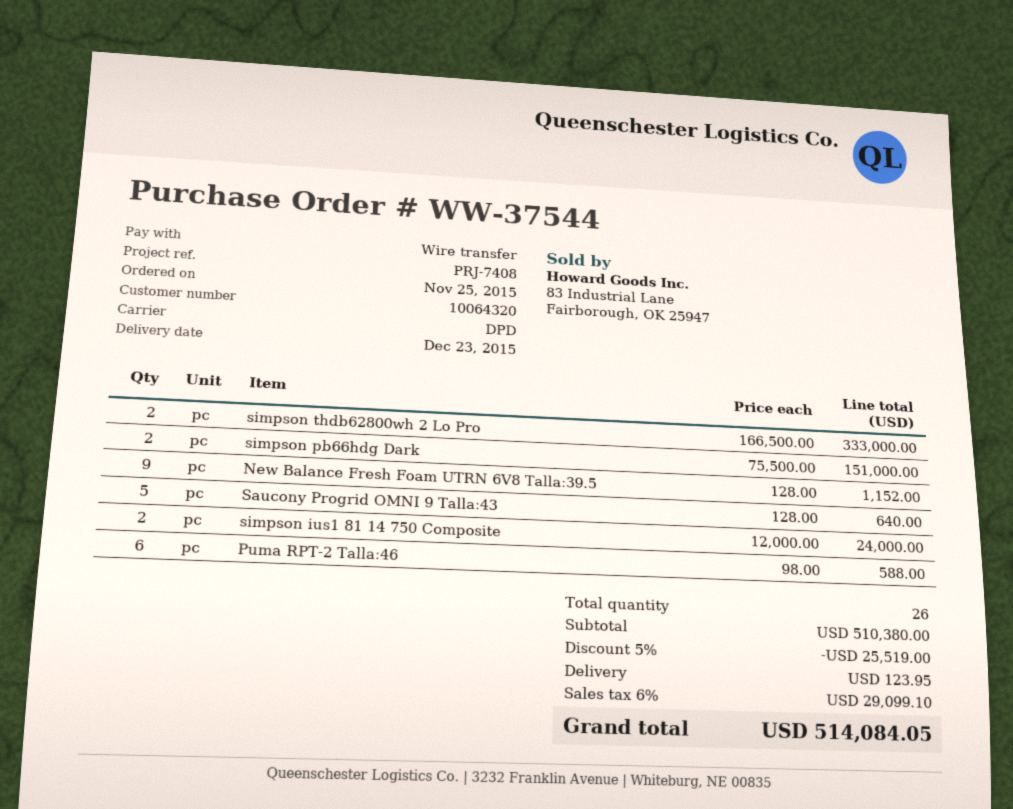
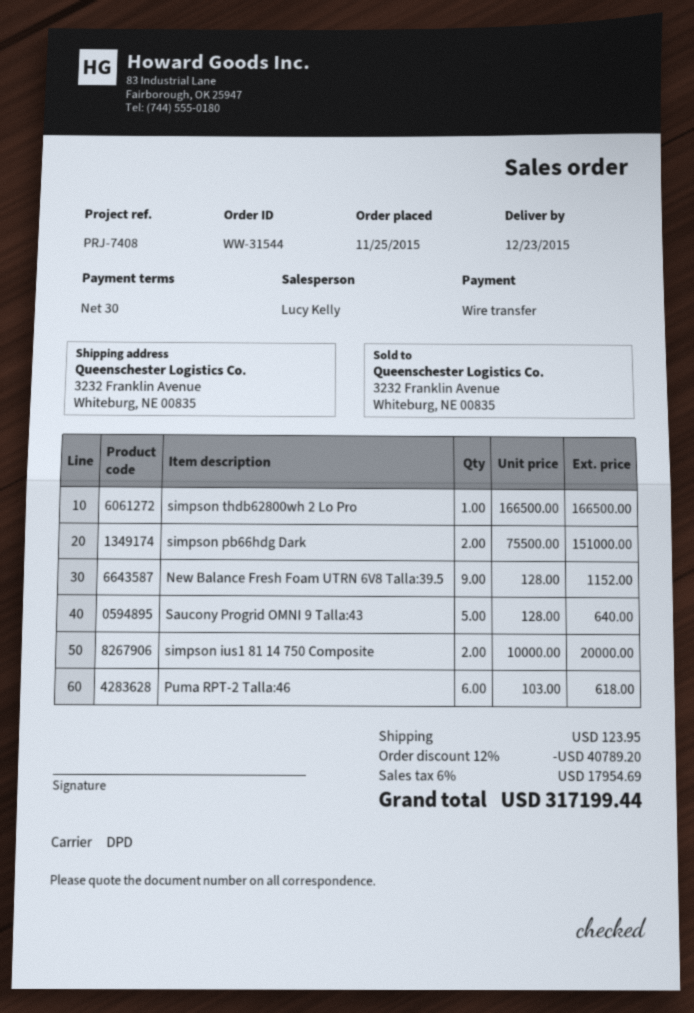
order number: WW-37544 -> WW-31544
simpson thdb62800wh 2 Lo Pro: 2 x 166500.00 = 333000.00 -> 1 x 166500.00 = 166500.00
simpson ius1 81 14 750 Composite: 2 x 12000.00 = 24000.00 -> 2 x 10000.00 = 20000.00
Puma RPT-2 Talla:46: 6 x 98.00 = 588.00 -> 6 x 103.00 = 618.00
discount: 5% = 25519.00 -> 12% = 40789.20
tax: 6% = 29099.10 -> 6% = 17954.69
total: 514084.05 -> 317199.44

